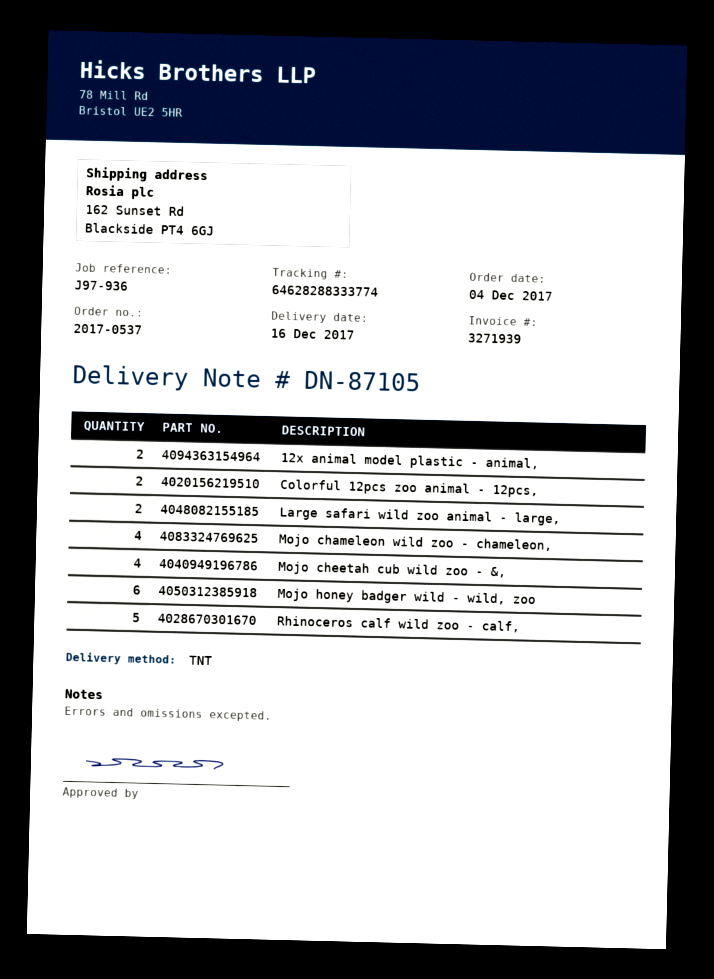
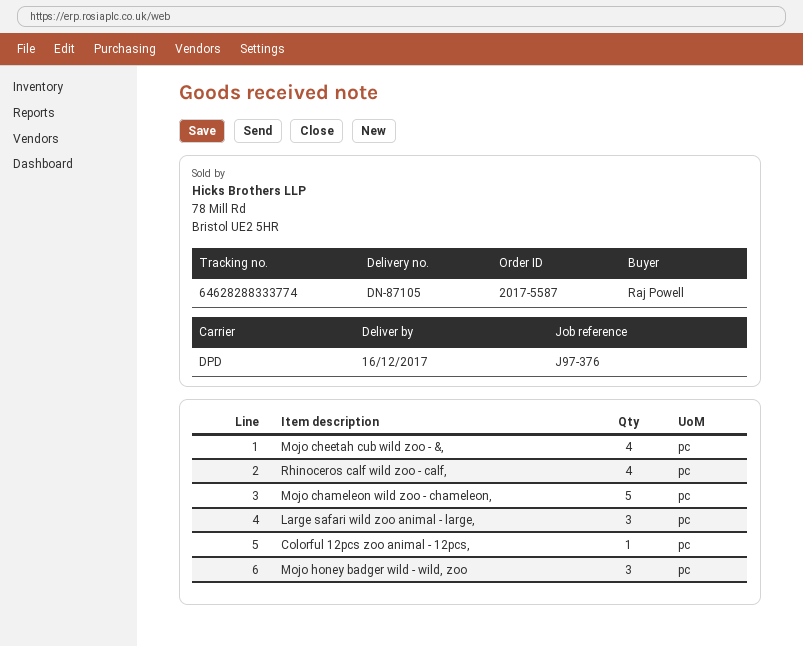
order number: 2017-0537 -> 2017-5587
reference: J97-936 -> J97-376
shipping method: TNT -> DPD
12x animal model plastic - animal,: 2 -> none
Colorful 12pcs zoo animal - 12pcs,: 2 -> 1
Large safari wild zoo animal - large,: 2 -> 3
Mojo chameleon wild zoo - chameleon,: 4 -> 5
Mojo honey badger wild - wild, zoo: 6 -> 3
Rhinoceros calf wild zoo - calf,: 5 -> 4

